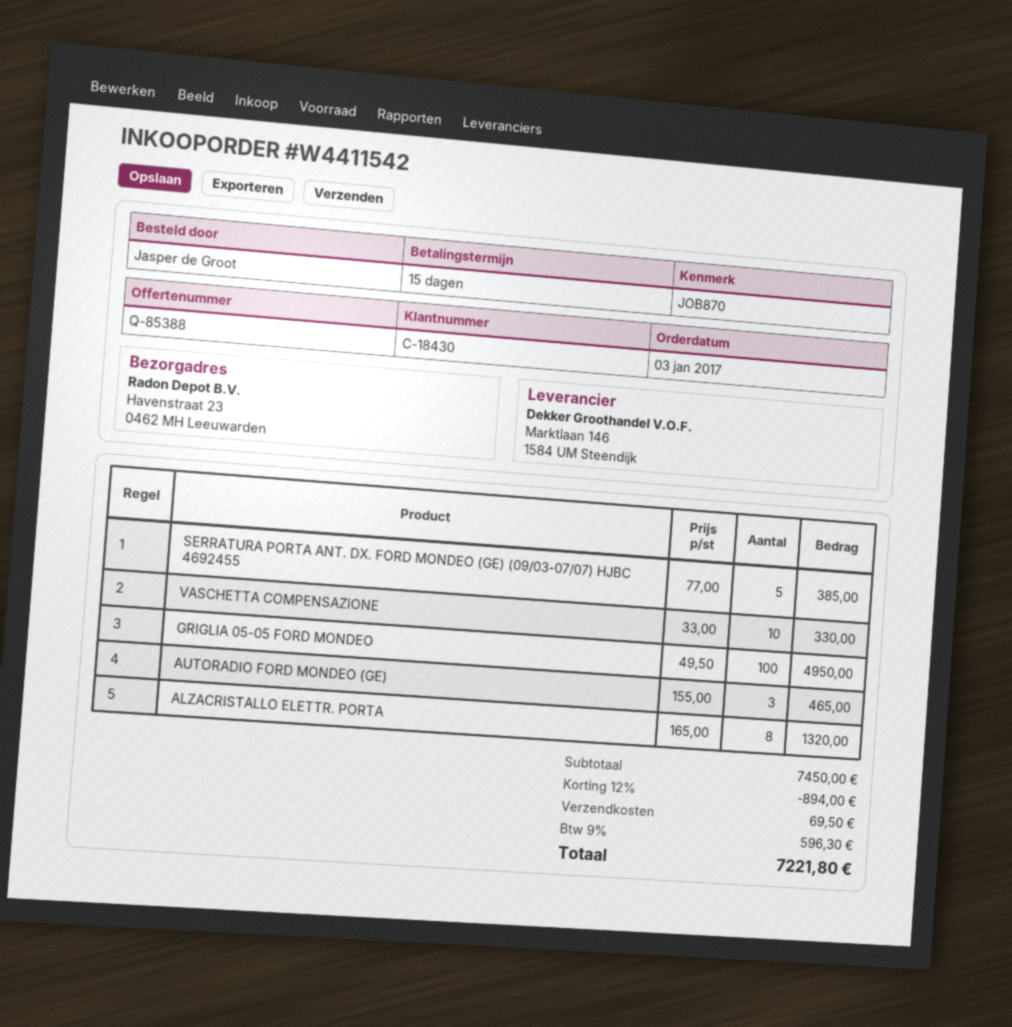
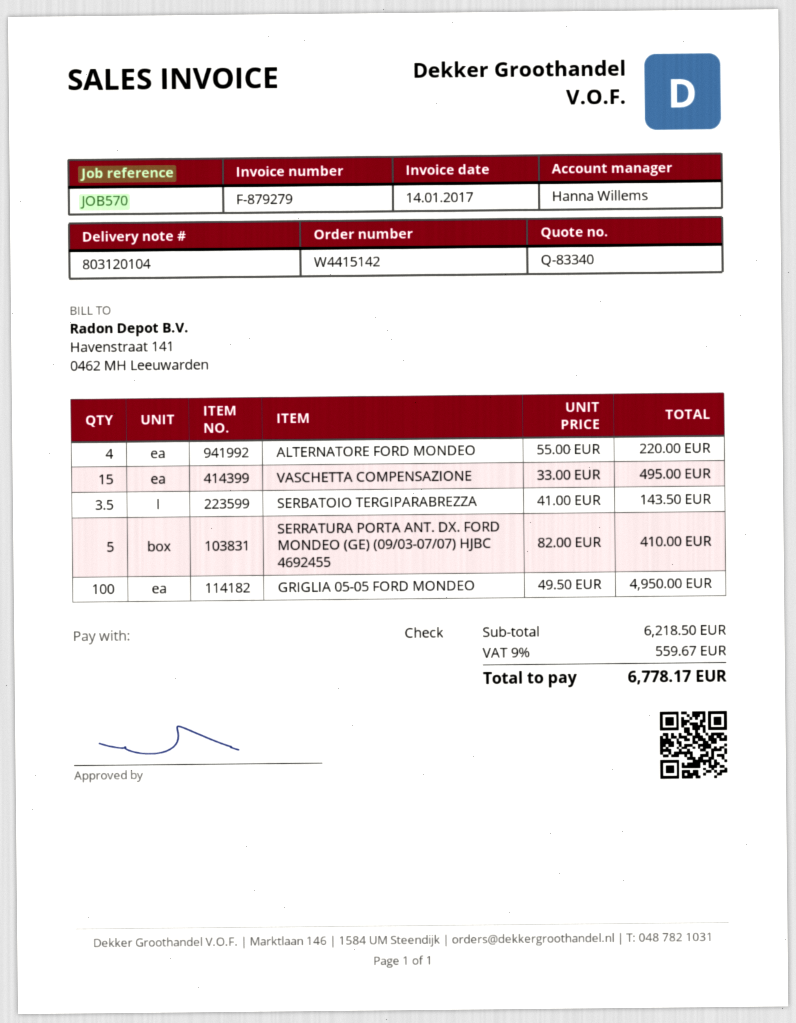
quote number: Q-85388 -> Q-83340
order number: W4411542 -> W4415142
reference: JOB870 -> JOB570
SERRATURA PORTA ANT. DX. FORD MONDEO (GE) (09/03-07/07) HJBC 4692455: 5 x 77.00 = 385.00 -> 5 x 82.00 = 410.00
VASCHETTA COMPENSAZIONE: 10 x 33.00 = 330.00 -> 15 x 33.00 = 495.00
AUTORADIO FORD MONDEO (GE): 3 x 155.00 = 465.00 -> none
ALZACRISTALLO ELETTR. PORTA: 8 x 165.00 = 1320.00 -> none
ALTERNATORE FORD MONDEO: none -> 4 x 55.00 = 220.00
SERBATOIO TERGIPARABREZZA: none -> 3.5 x 41.00 = 143.50
subtotal: 7450.00 -> 6218.50
discount: 12% = 894.00 -> none
shipping: 69.50 -> none
tax: 9% = 596.30 -> 9% = 559.67
total: 7221.80 -> 6778.17

